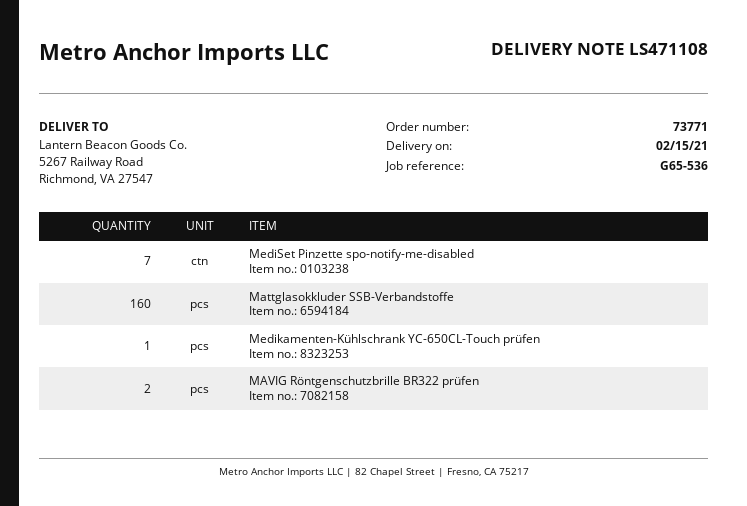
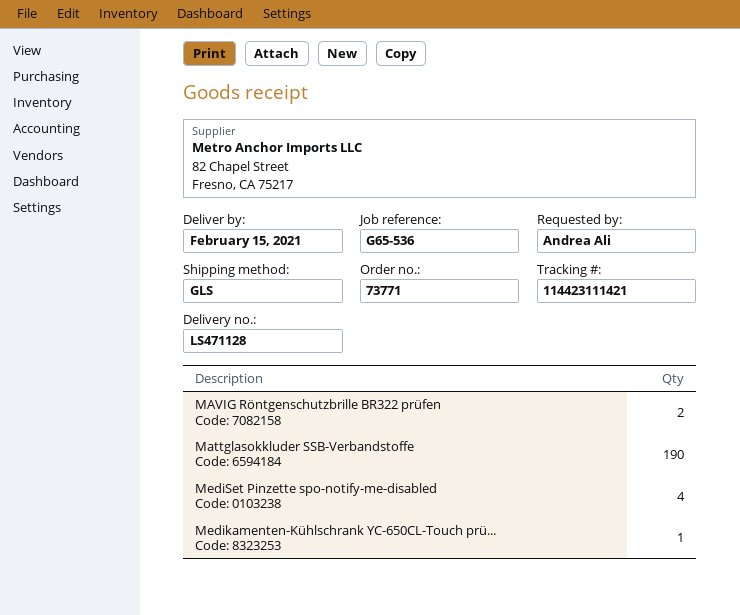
delivery note number: LS471108 -> LS471128
MediSet Pinzette spo-notify-me-disabled: 7 -> 4
Mattglasokkluder SSB-Verbandstoffe: 160 -> 190

